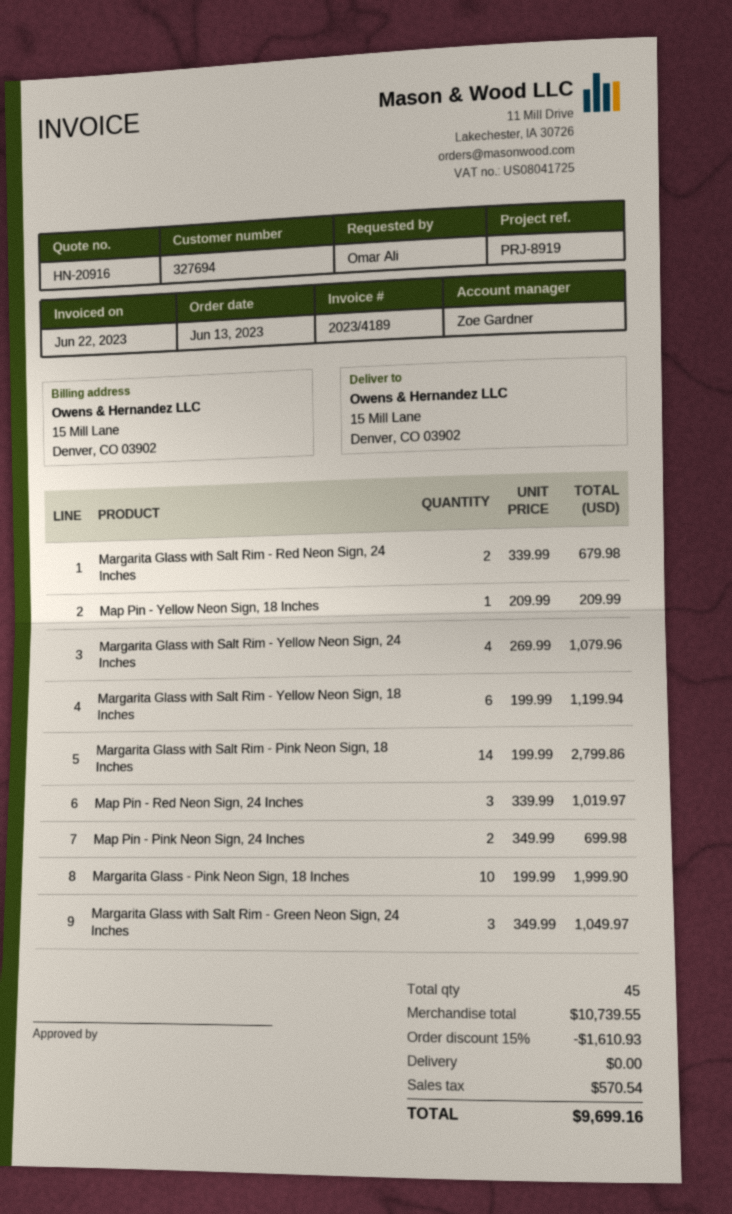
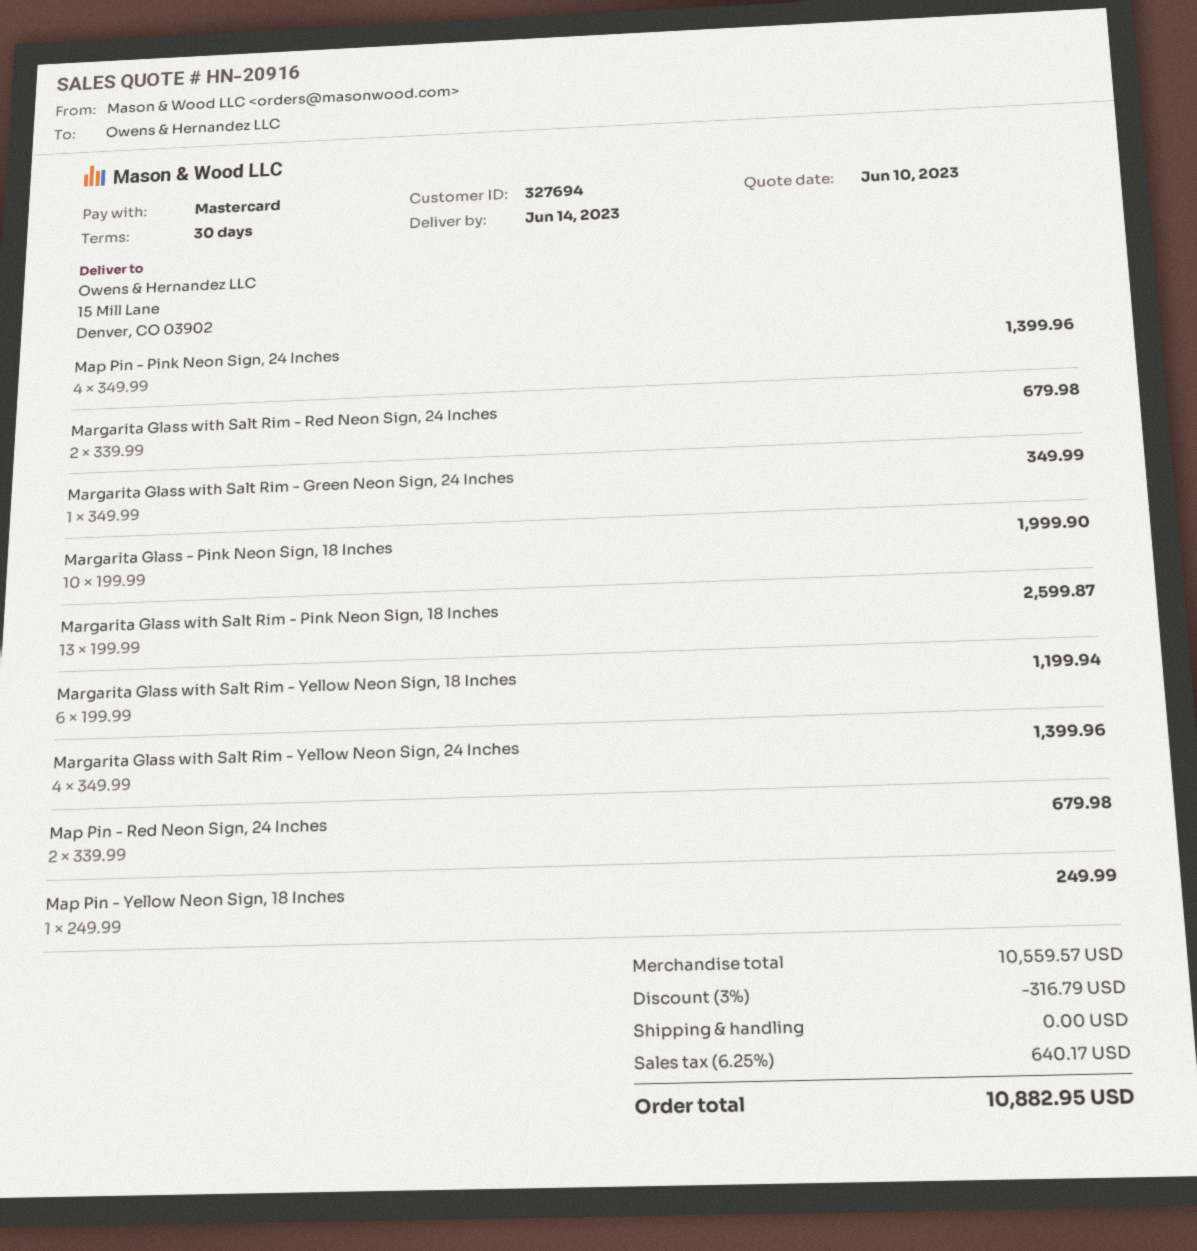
Map Pin - Yellow Neon Sign, 18 Inches: 1 x 209.99 = 209.99 -> 1 x 249.99 = 249.99
Margarita Glass with Salt Rim - Yellow Neon Sign, 24 Inches: 4 x 269.99 = 1079.96 -> 4 x 349.99 = 1399.96
Margarita Glass with Salt Rim - Pink Neon Sign, 18 Inches: 14 x 199.99 = 2799.86 -> 13 x 199.99 = 2599.87
Map Pin - Red Neon Sign, 24 Inches: 3 x 339.99 = 1019.97 -> 2 x 339.99 = 679.98
Map Pin - Pink Neon Sign, 24 Inches: 2 x 349.99 = 699.98 -> 4 x 349.99 = 1399.96
Margarita Glass with Salt Rim - Green Neon Sign, 24 Inches: 3 x 349.99 = 1049.97 -> 1 x 349.99 = 349.99
subtotal: 10739.55 -> 10559.57
discount: 15% = 1610.93 -> 3% = 316.79
tax: 570.54 -> 640.17
total: 9699.16 -> 10882.95

